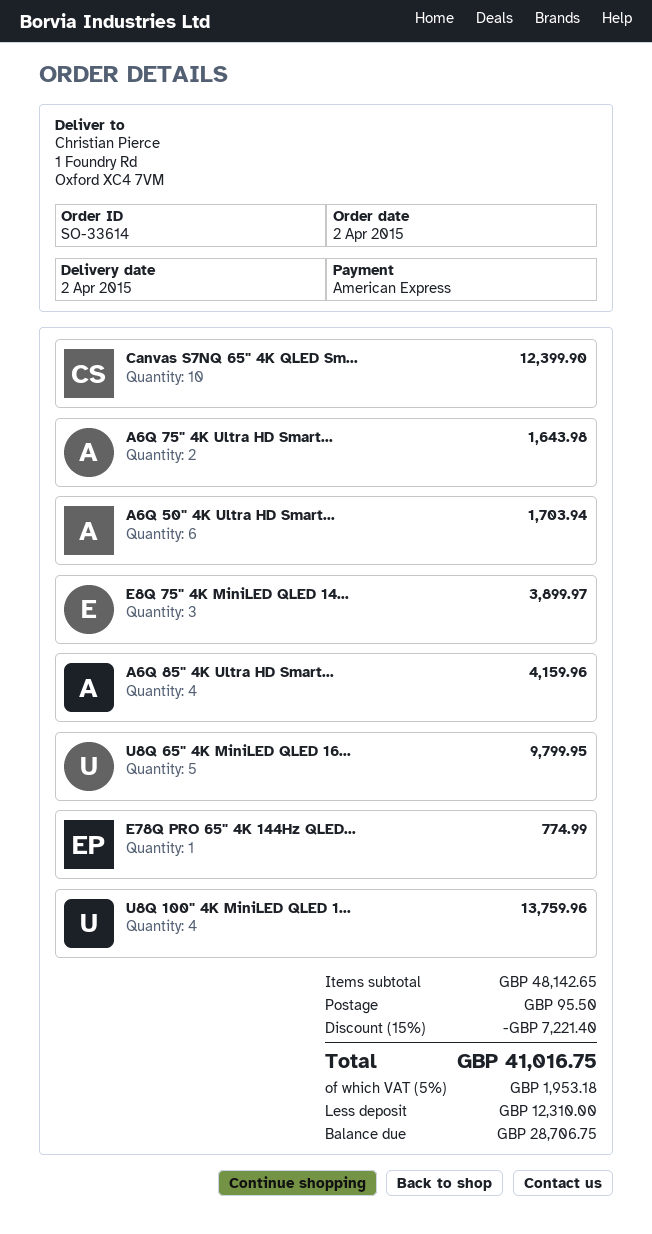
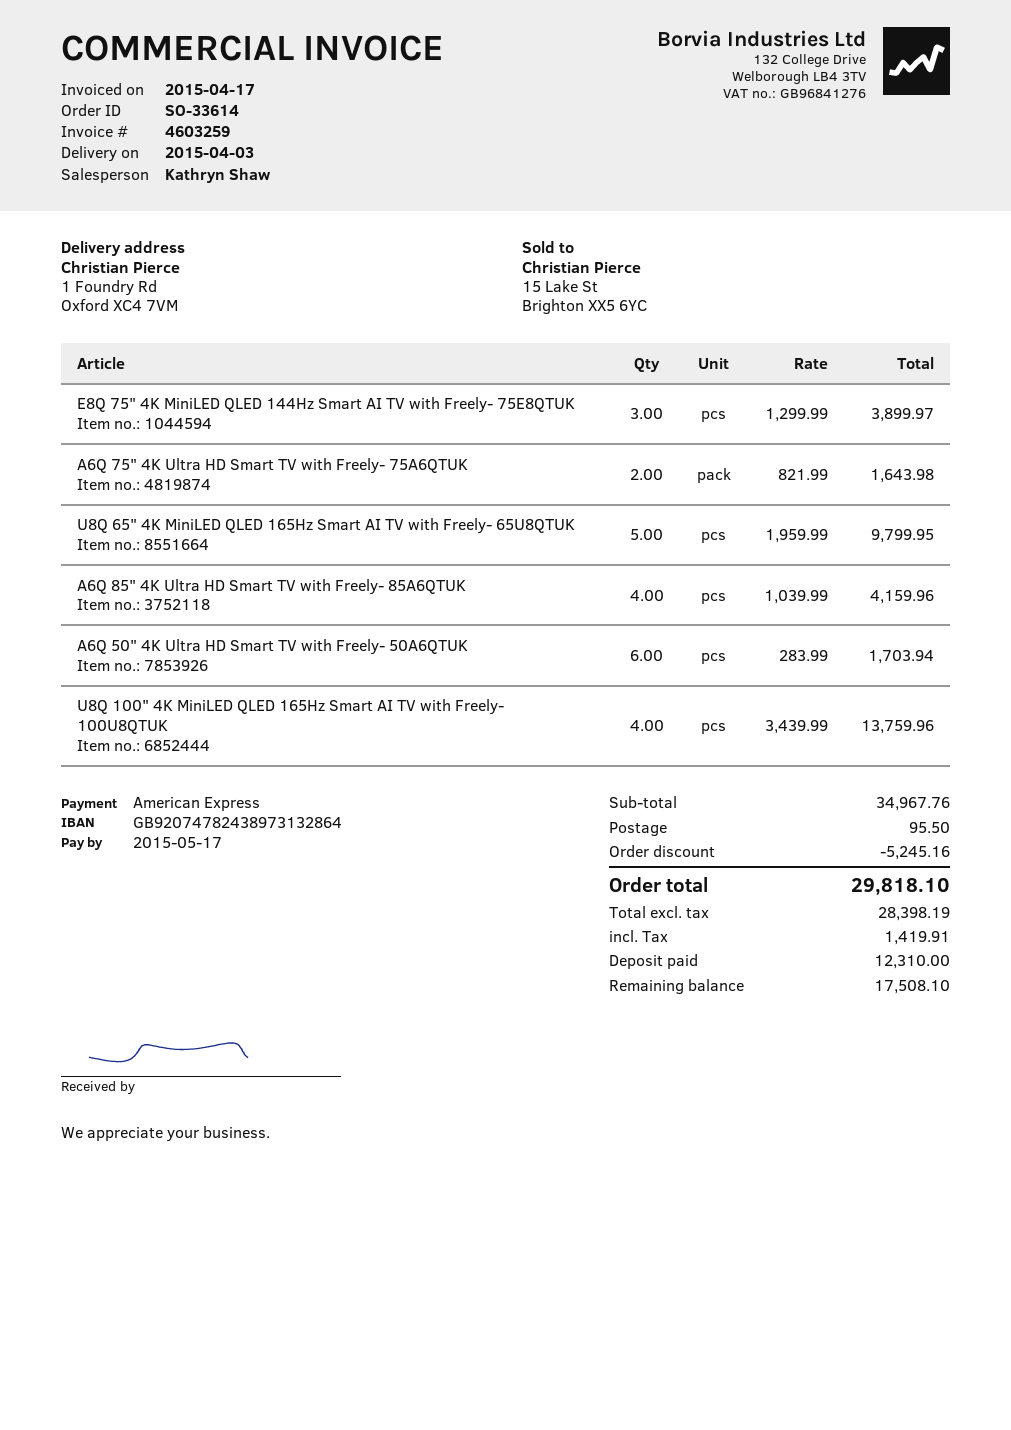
delivery date: 2015-04-02 -> 2015-04-03
Canvas S7NQ 65" 4K QLED Sm...: 10 for 12399.90 -> none
E78Q PRO 65" 4K 144Hz QLED...: 1 for 774.99 -> none
subtotal: 48142.65 -> 34967.76
discount: 7221.40 -> 5245.16
tax: 1953.18 -> 1419.91
total: 41016.75 -> 29818.10
balance: 28706.75 -> 17508.10

